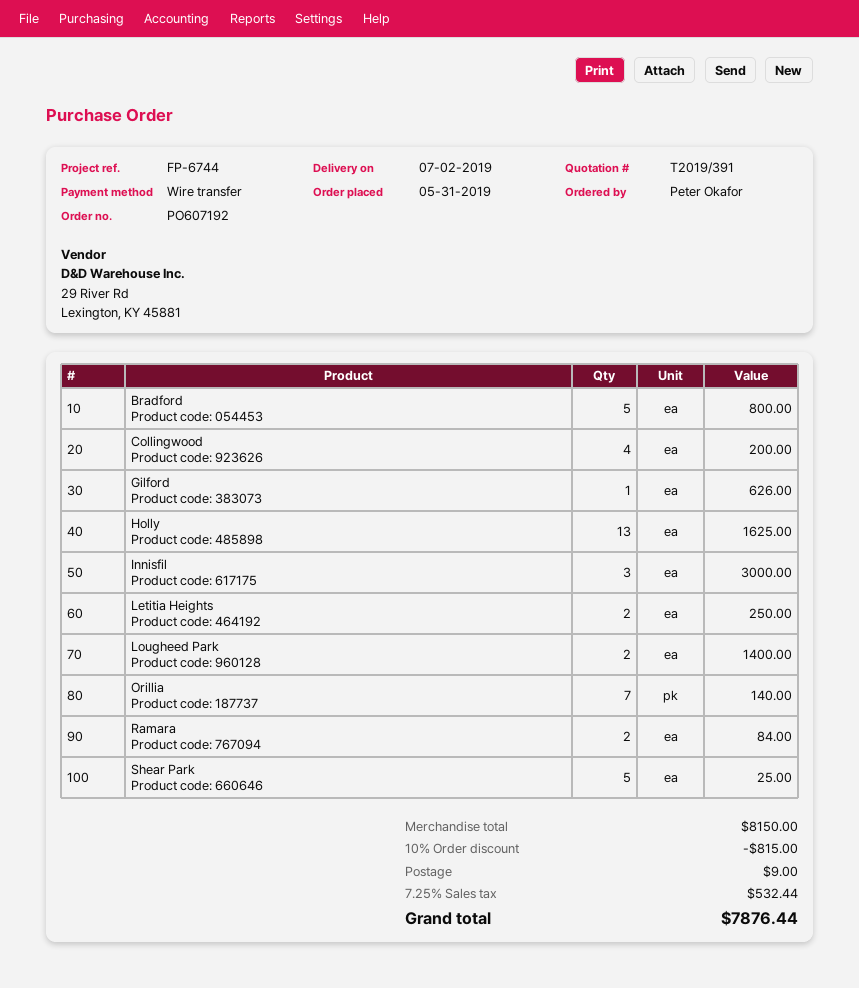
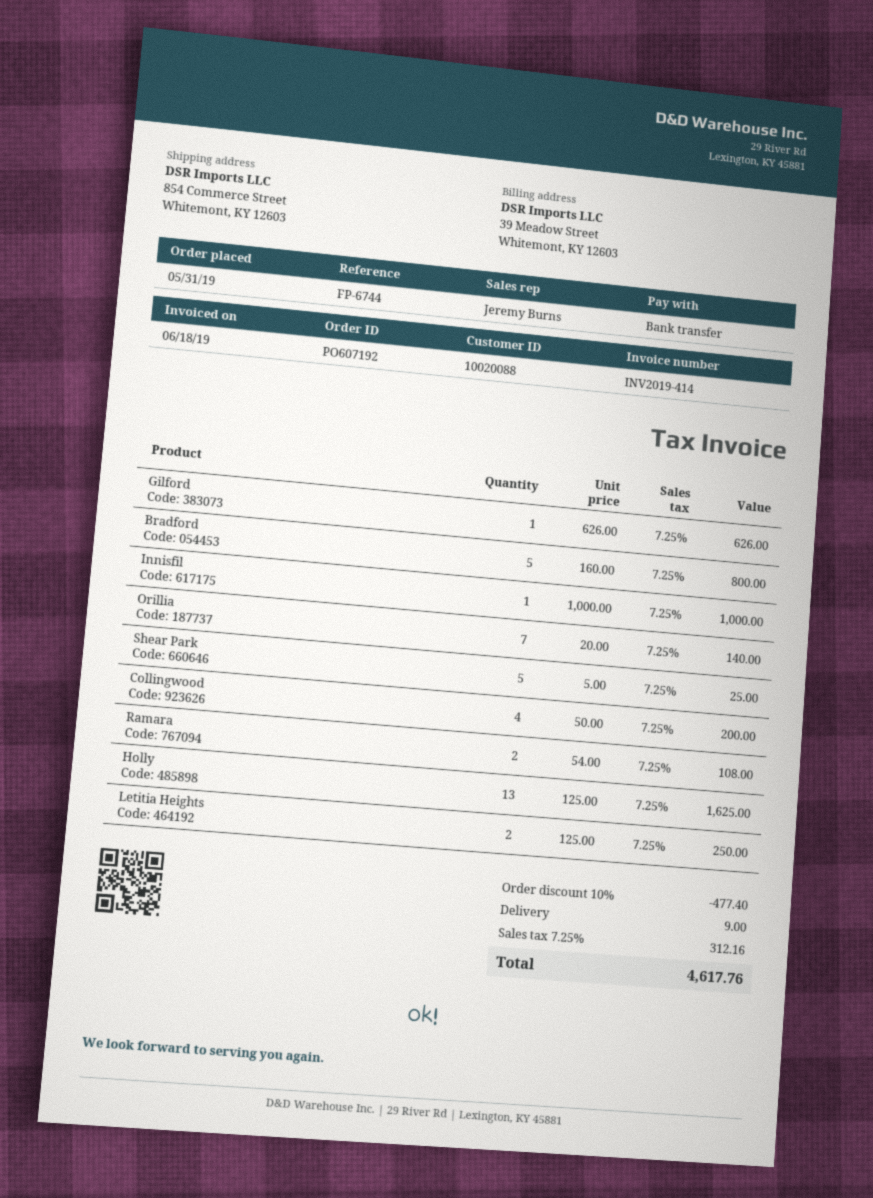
Innisfil: 3 for 3000.00 -> 1 for 1000.00
Lougheed Park: 2 for 1400.00 -> none
Ramara: 2 for 84.00 -> 2 for 108.00
discount: 10% = 815.00 -> 10% = 477.40
tax: 7.25% = 532.44 -> 7.25% = 312.16
total: 7876.44 -> 4617.76

